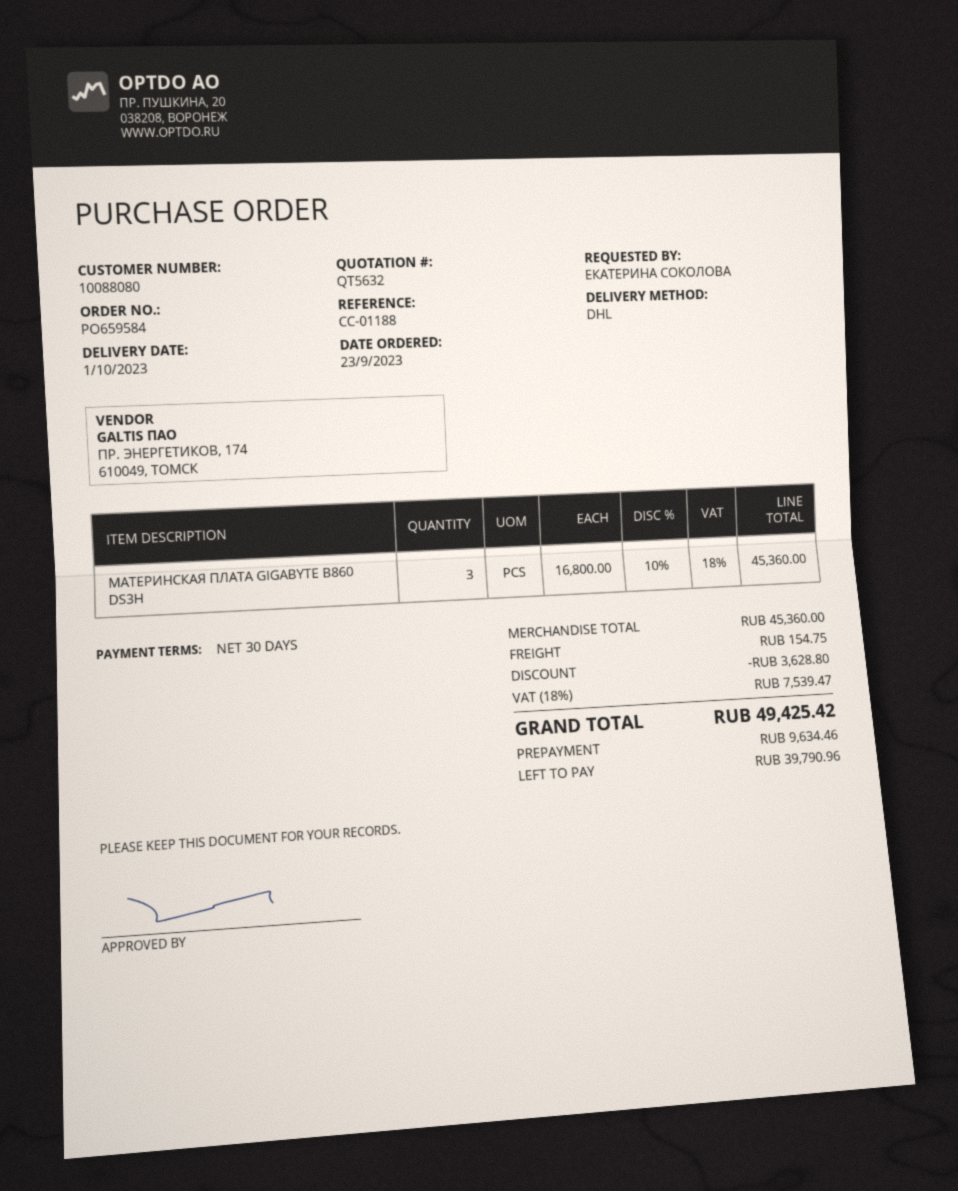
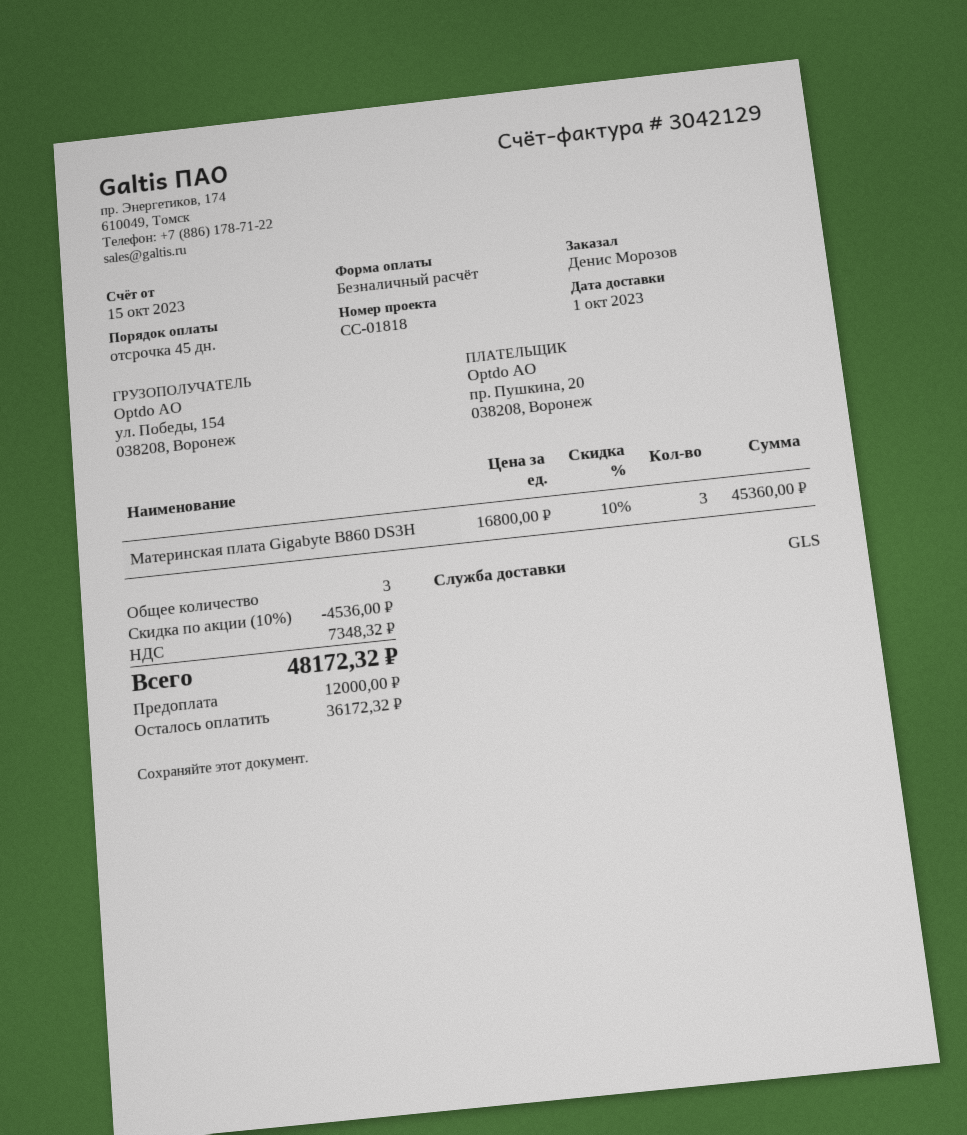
payment terms: 30 days -> 45 days
reference: CC-01188 -> CC-01818
ordered by: ЕКАТЕРИНА СОКОЛОВА -> Денис Морозов
shipping method: DHL -> GLS
discount: 3628.80 -> 4536.00
shipping: 154.75 -> none
tax: 7539.47 -> 7348.32
total: 49425.42 -> 48172.32
deposit: 9634.46 -> 12000.00
balance: 39790.96 -> 36172.32

